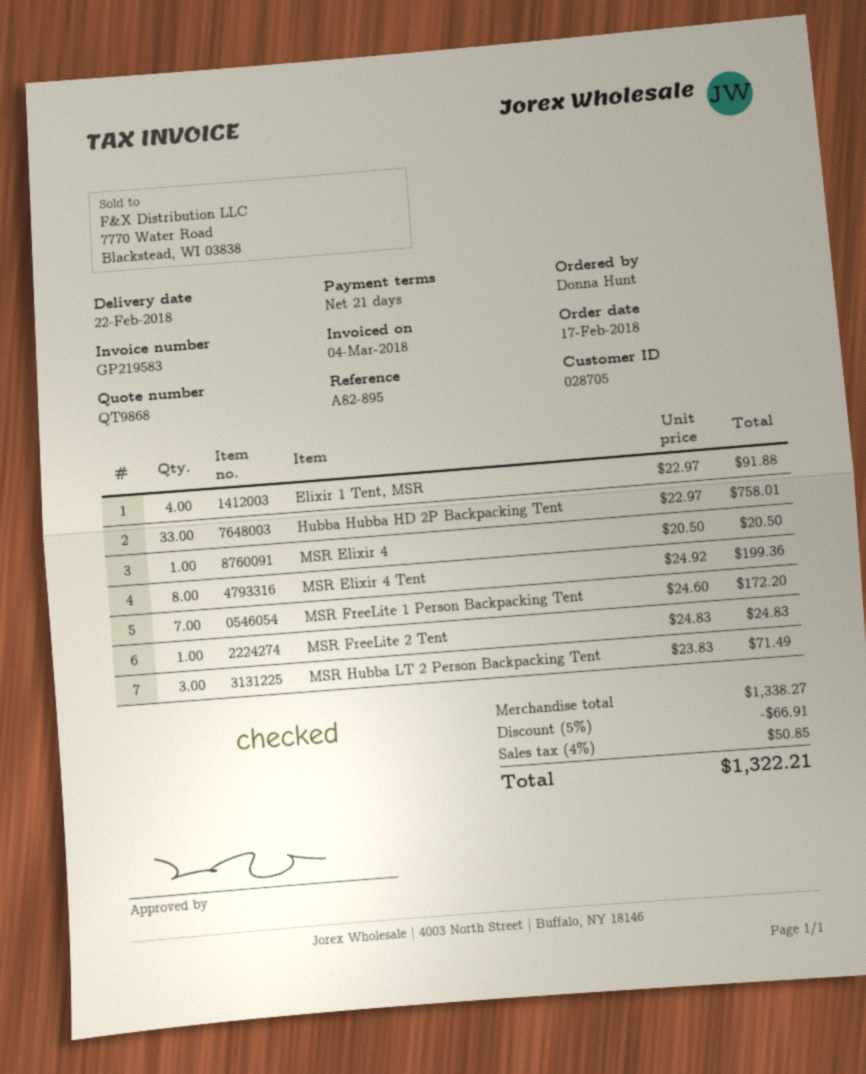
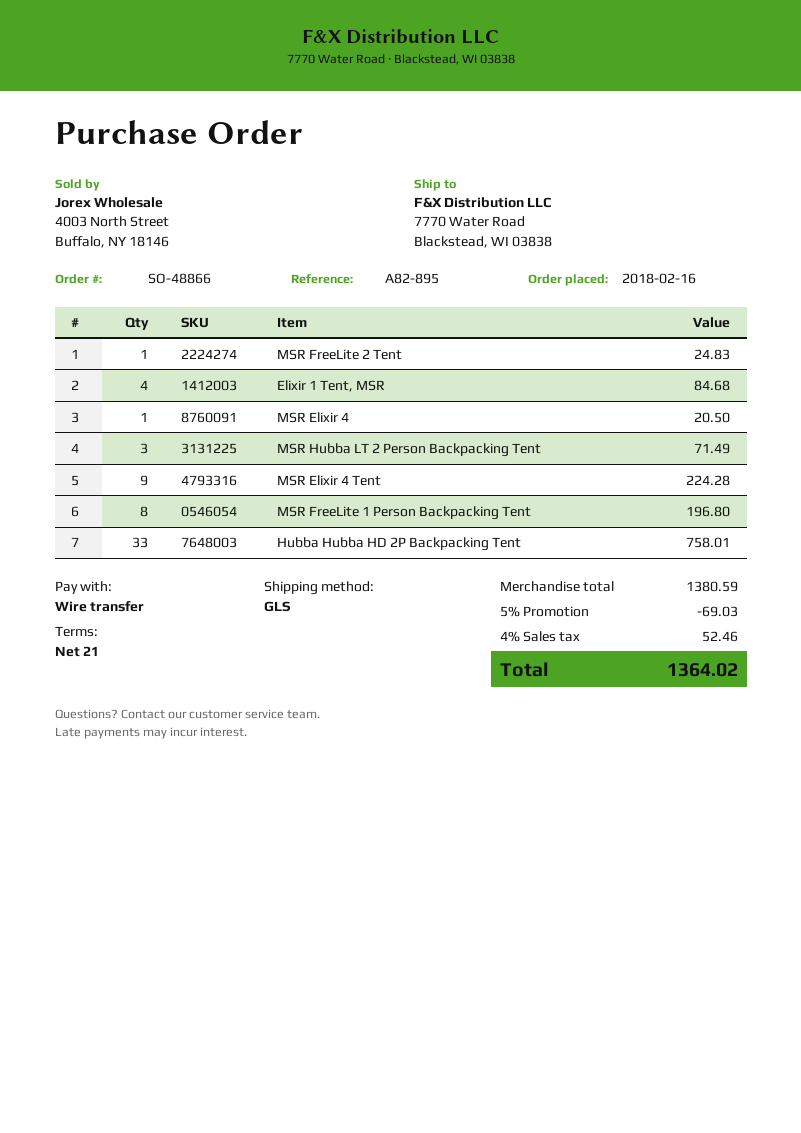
order date: 2018-02-17 -> 2018-02-16
Elixir 1 Tent, MSR: 4 for 91.88 -> 4 for 84.68
MSR Elixir 4 Tent: 8 for 199.36 -> 9 for 224.28
MSR FreeLite 1 Person Backpacking Tent: 7 for 172.20 -> 8 for 196.80
subtotal: 1338.27 -> 1380.59
discount: 5% = 66.91 -> 5% = 69.03
tax: 4% = 50.85 -> 4% = 52.46
total: 1322.21 -> 1364.02

